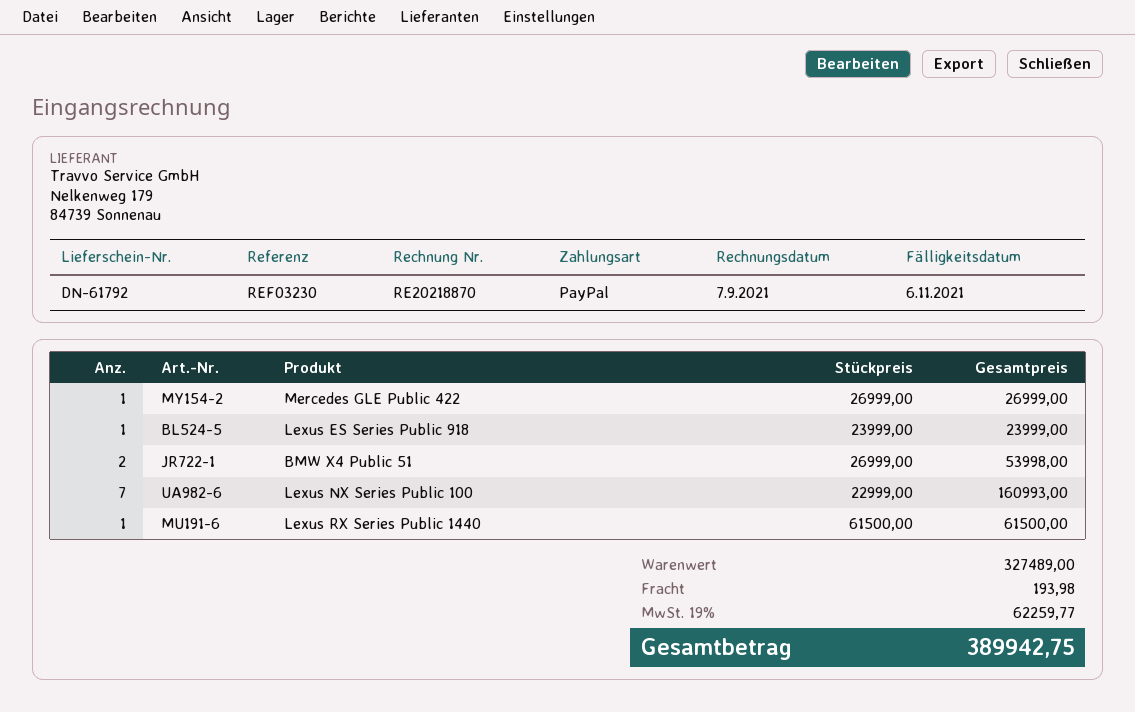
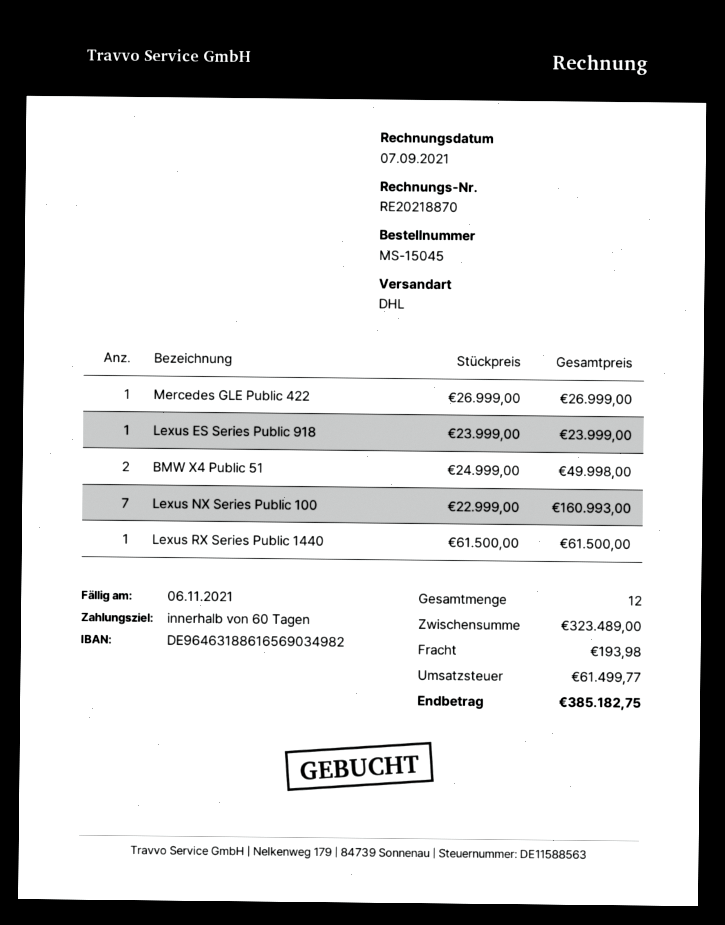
BMW X4 Public 51: 2 x 26999.00 = 53998.00 -> 2 x 24999.00 = 49998.00
subtotal: 327489.00 -> 323489.00
tax: 62259.77 -> 61499.77
total: 389942.75 -> 385182.75

